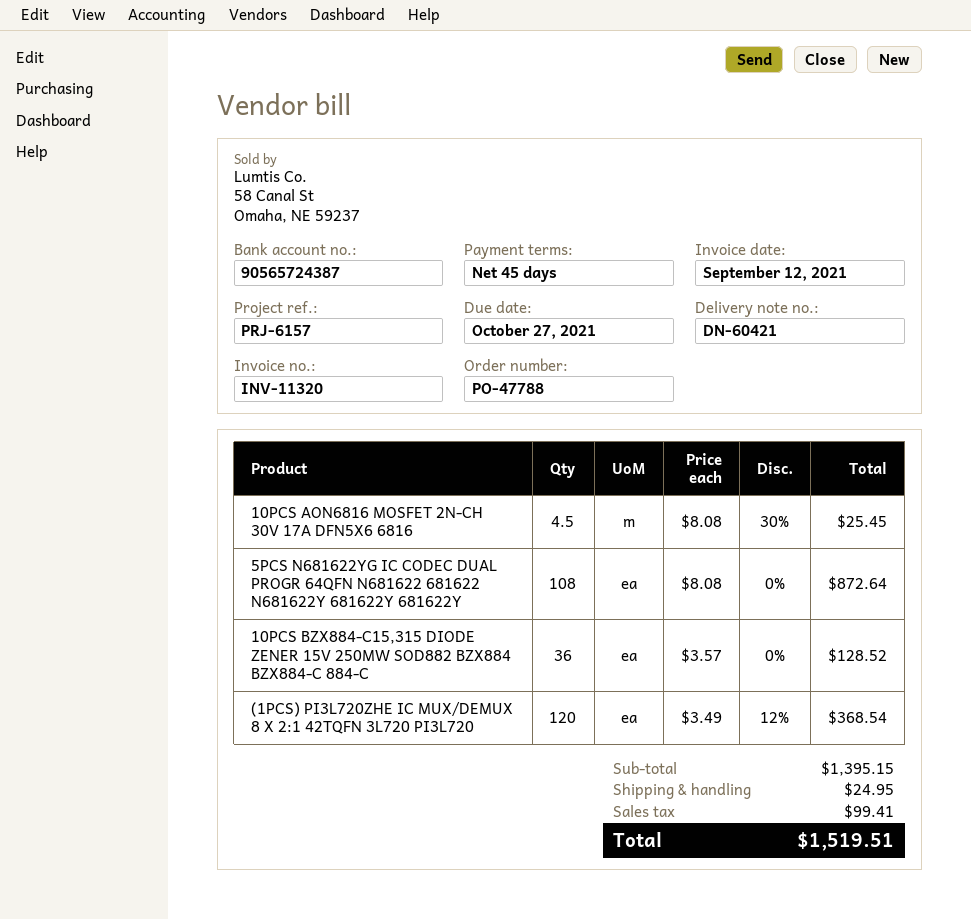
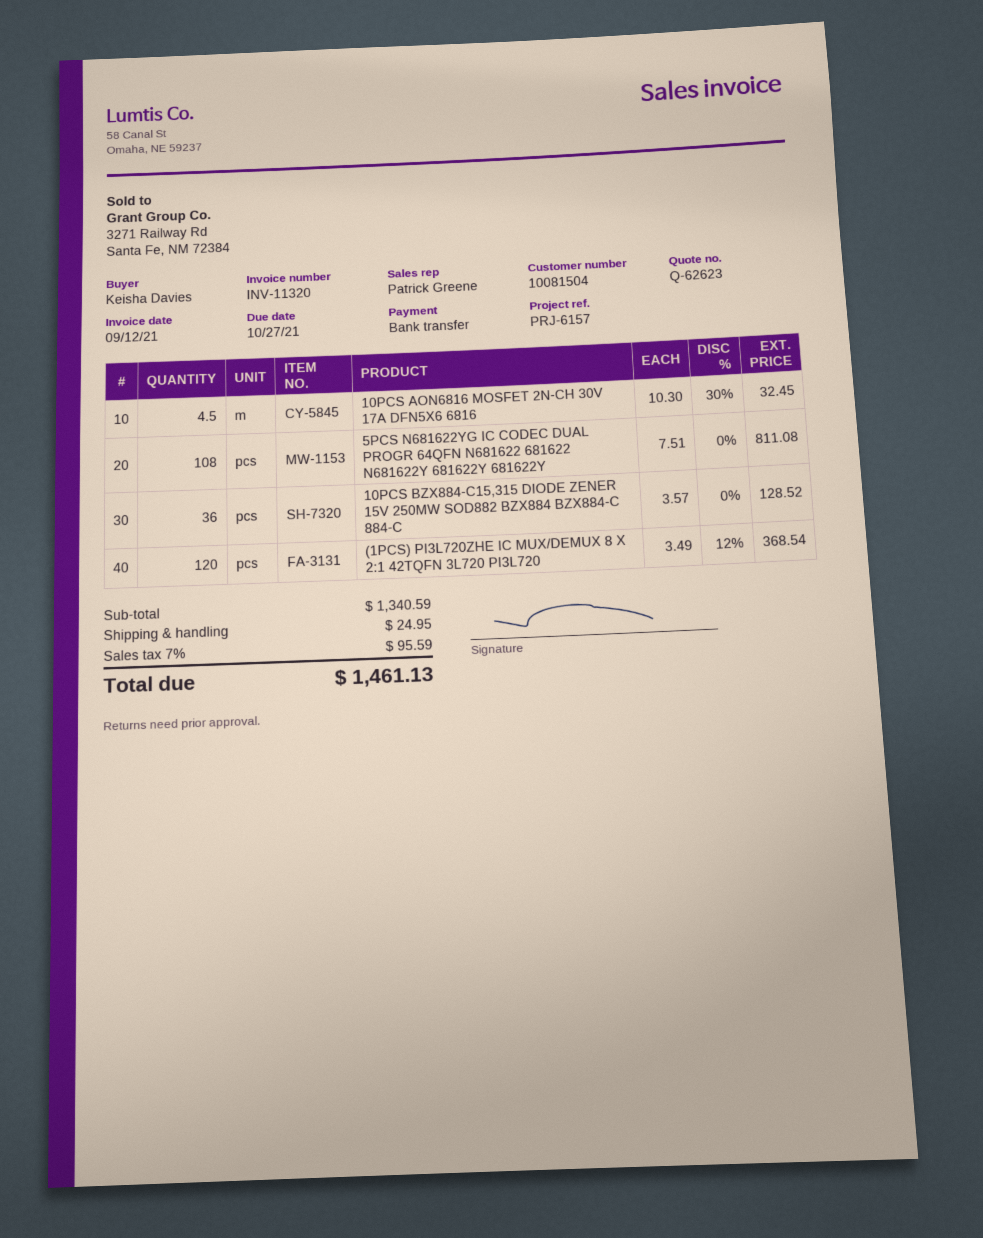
10PCS AON6816 MOSFET 2N-CH 30V 17A DFN5X6 6816: 4.5 x 8.08 - 30% = 25.45 -> 4.5 x 10.30 - 30% = 32.45
5PCS N681622YG IC CODEC DUAL PROGR 64QFN N681622 681622 N681622Y 681622Y 681622Y: 108 x 8.08 = 872.64 -> 108 x 7.51 = 811.08
subtotal: 1395.15 -> 1340.59
tax: 99.41 -> 95.59
total: 1519.51 -> 1461.13

